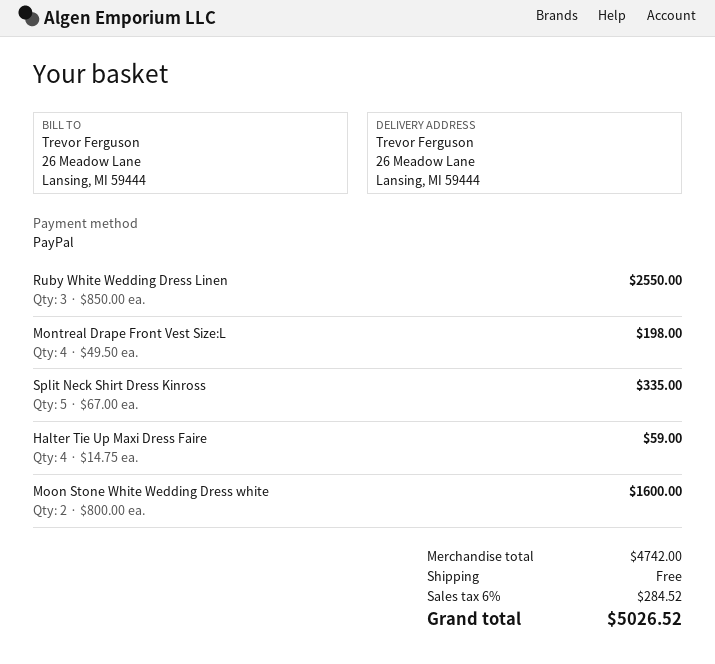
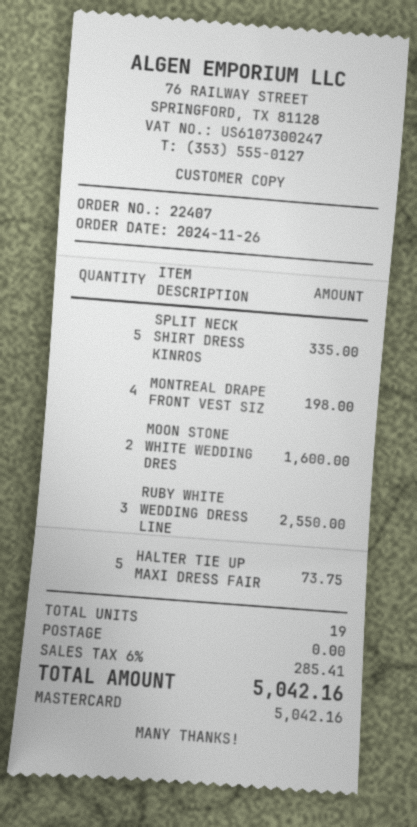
payment method: PayPal -> Mastercard
Halter Tie Up Maxi Dress Faire: 4 for 59.00 -> 5 for 73.75
tax: 6% = 284.52 -> 6% = 285.41
total: 5026.52 -> 5042.16

